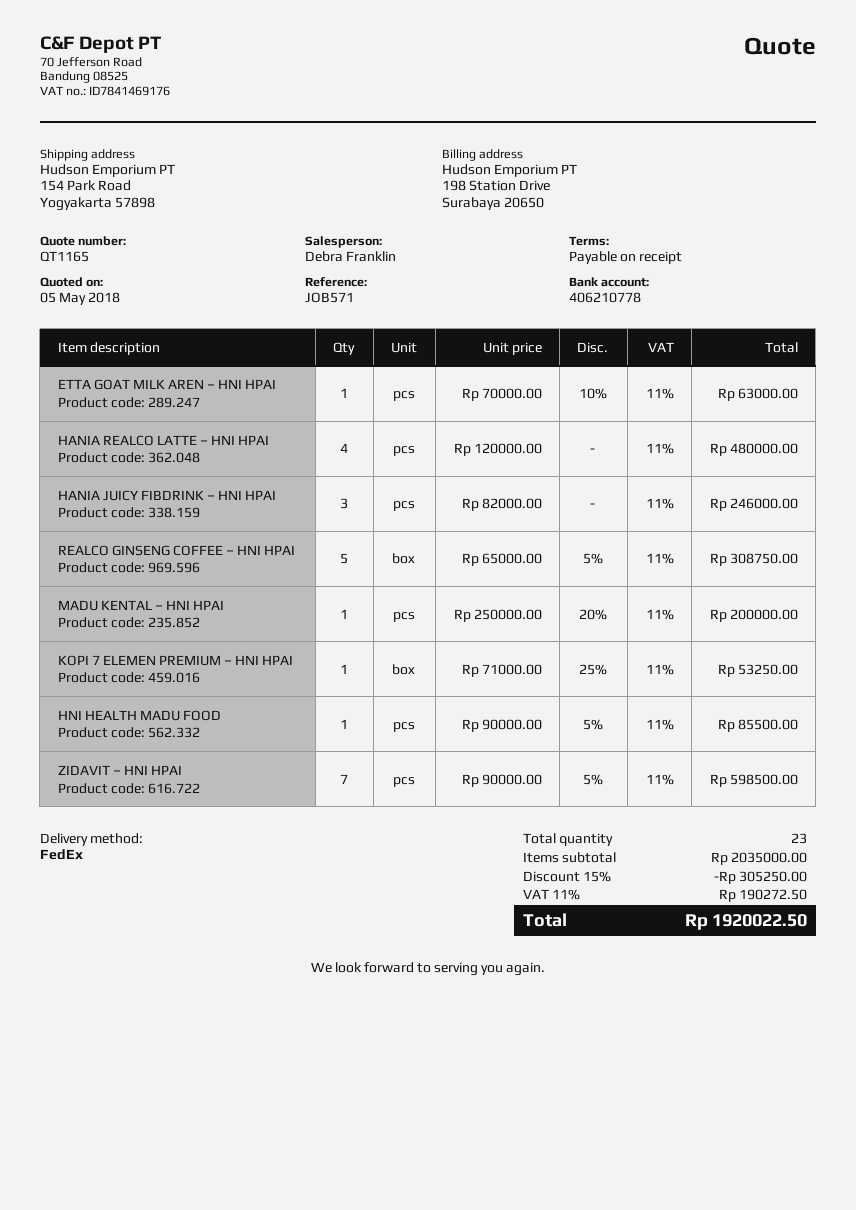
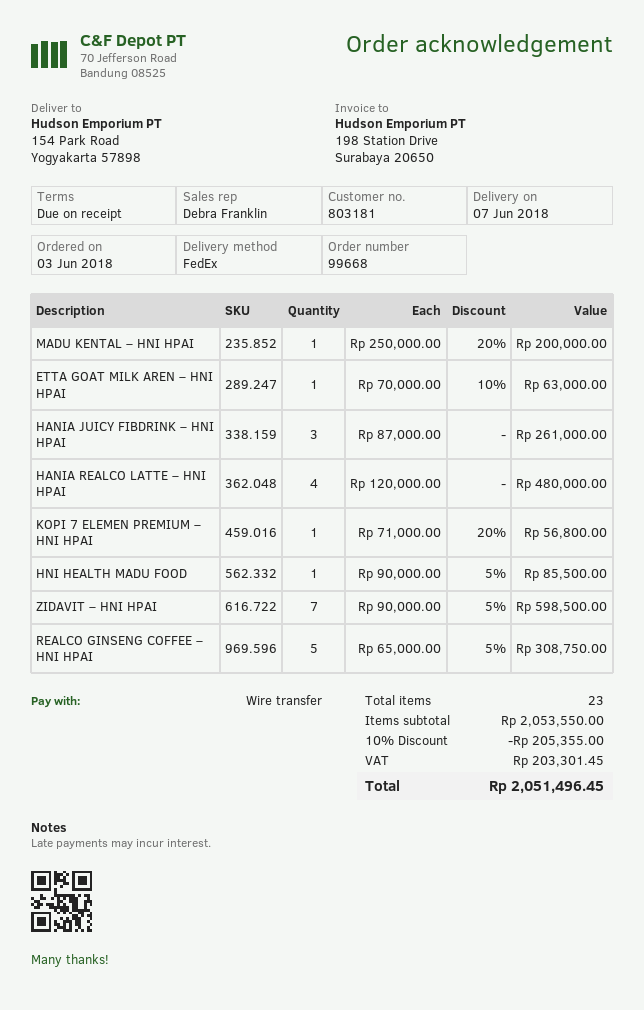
HANIA JUICY FIBDRINK – HNI HPAI: 3 x 82000.00 = 246000.00 -> 3 x 87000.00 = 261000.00
KOPI 7 ELEMEN PREMIUM – HNI HPAI: 1 x 71000.00 - 25% = 53250.00 -> 1 x 71000.00 - 20% = 56800.00
subtotal: 2035000.00 -> 2053550.00
discount: 15% = 305250.00 -> 10% = 205355.00
tax: 190272.50 -> 203301.45
total: 1920022.50 -> 2051496.45

